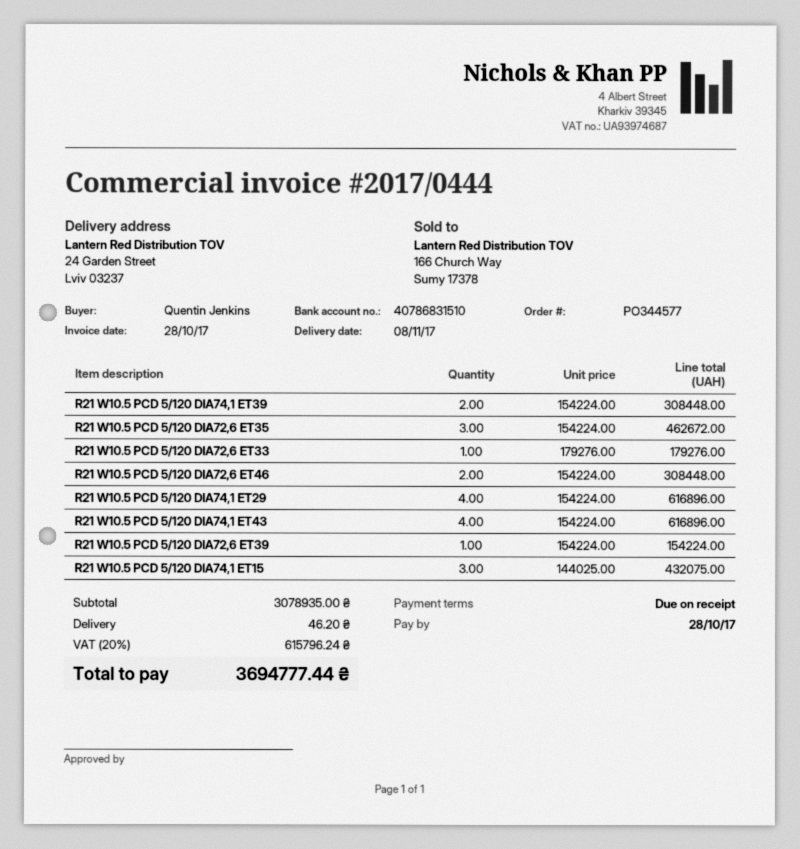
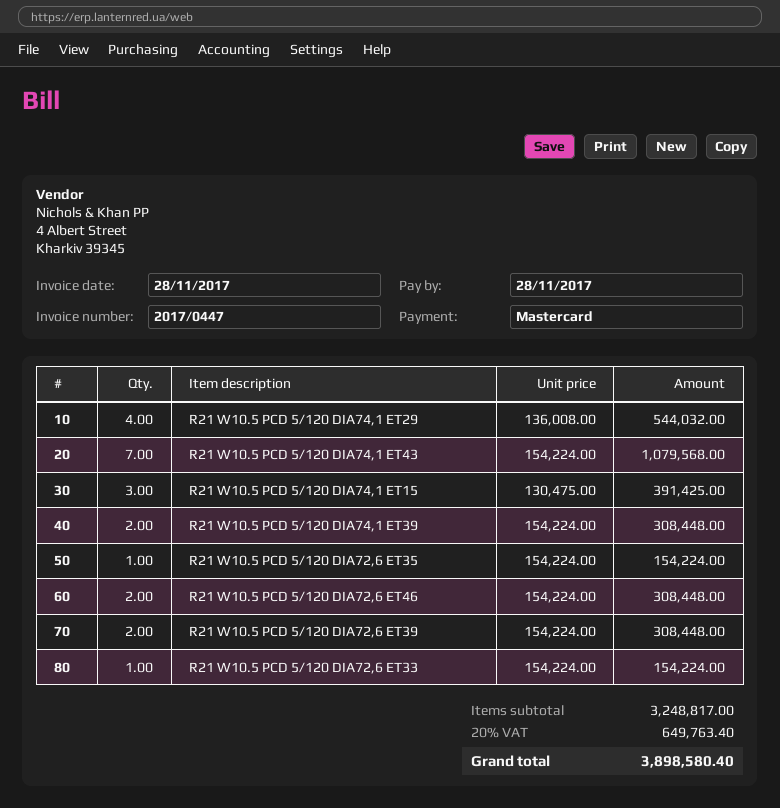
invoice number: 2017/0444 -> 2017/0447
invoice date: 2017-10-28 -> 2017-11-28
due date: 2017-10-28 -> 2017-11-28
R21 W10.5 PCD 5/120 DIA72,6 ET35: 3 x 154224.00 = 462672.00 -> 1 x 154224.00 = 154224.00
R21 W10.5 PCD 5/120 DIA72,6 ET33: 1 x 179276.00 = 179276.00 -> 1 x 154224.00 = 154224.00
R21 W10.5 PCD 5/120 DIA74,1 ET29: 4 x 154224.00 = 616896.00 -> 4 x 136008.00 = 544032.00
R21 W10.5 PCD 5/120 DIA74,1 ET43: 4 x 154224.00 = 616896.00 -> 7 x 154224.00 = 1079568.00
R21 W10.5 PCD 5/120 DIA72,6 ET39: 1 x 154224.00 = 154224.00 -> 2 x 154224.00 = 308448.00
R21 W10.5 PCD 5/120 DIA74,1 ET15: 3 x 144025.00 = 432075.00 -> 3 x 130475.00 = 391425.00
subtotal: 3078935.00 -> 3248817.00
shipping: 46.20 -> none
tax: 20% = 615796.24 -> 20% = 649763.40
total: 3694777.44 -> 3898580.40

